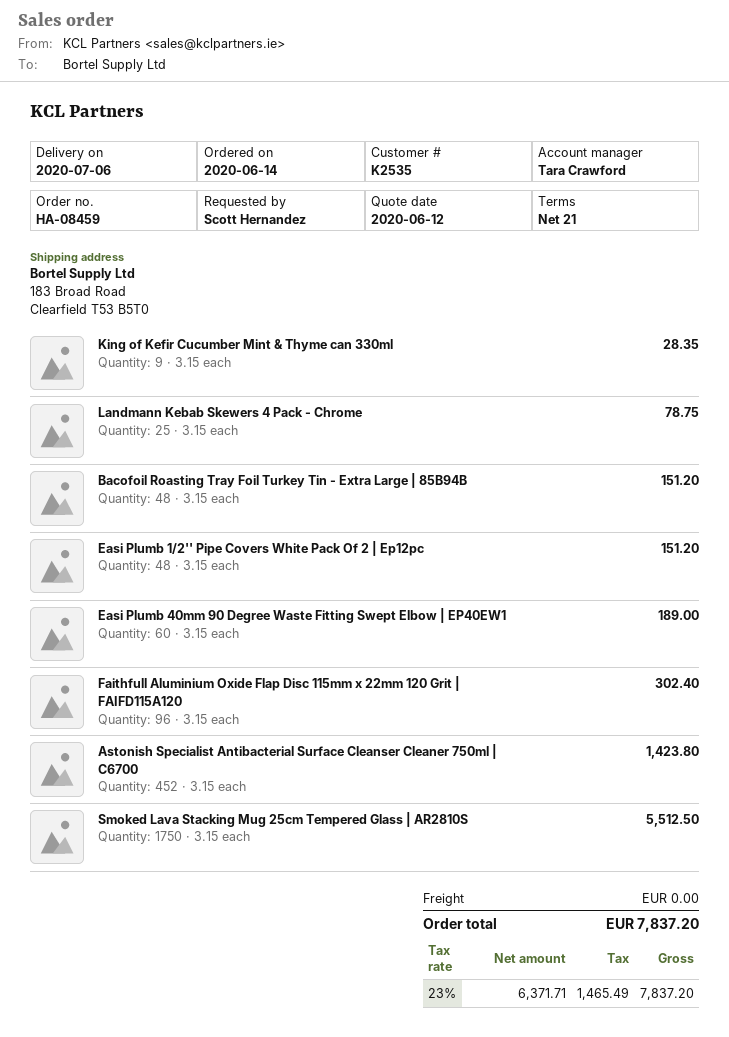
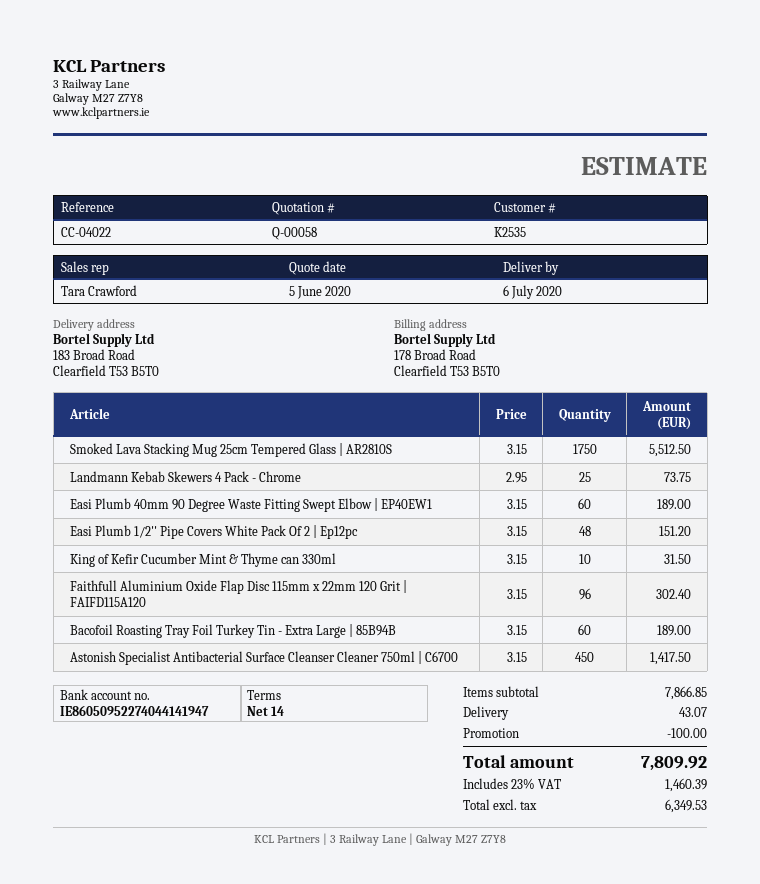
quote date: 2020-06-12 -> 2020-06-05
payment terms: 21 days -> 14 days
King of Kefir Cucumber Mint & Thyme can 330ml: 9 x 3.15 = 28.35 -> 10 x 3.15 = 31.50
Landmann Kebab Skewers 4 Pack - Chrome: 25 x 3.15 = 78.75 -> 25 x 2.95 = 73.75
Bacofoil Roasting Tray Foil Turkey Tin - Extra Large | 85B94B: 48 x 3.15 = 151.20 -> 60 x 3.15 = 189.00
Astonish Specialist Antibacterial Surface Cleanser Cleaner 750ml | C6700: 452 x 3.15 = 1423.80 -> 450 x 3.15 = 1417.50
discount: none -> 100.00
shipping: 0.00 -> 43.07
net: 6371.71 -> 6349.53
tax: 23% = 1465.49 -> 23% = 1460.39
total: 7837.20 -> 7809.92

